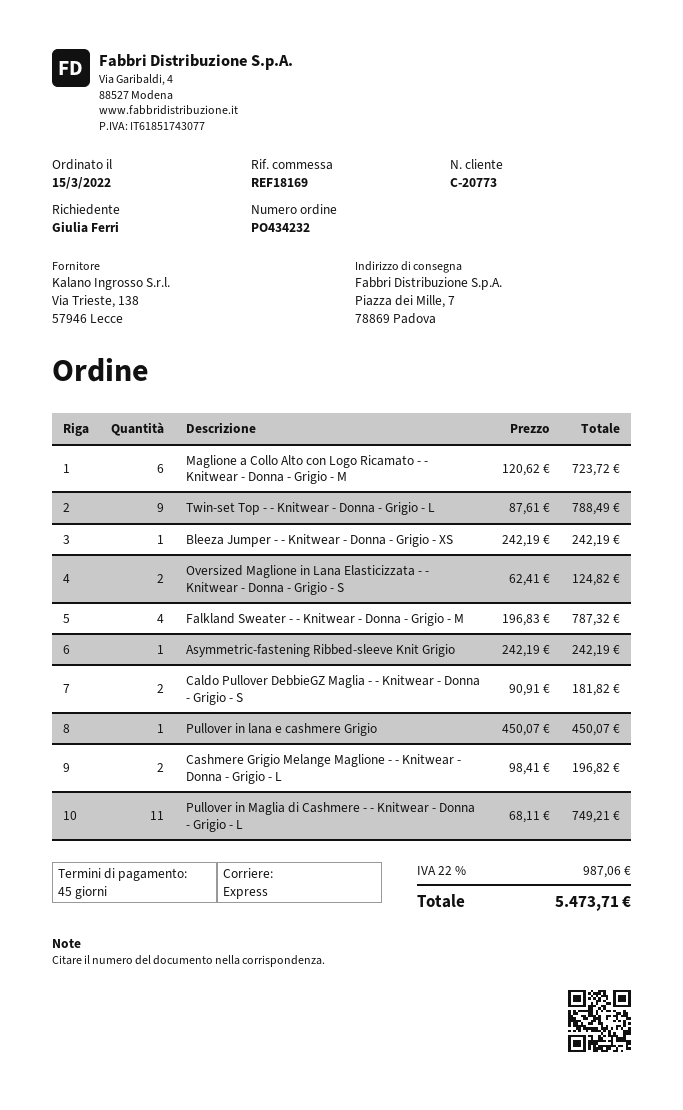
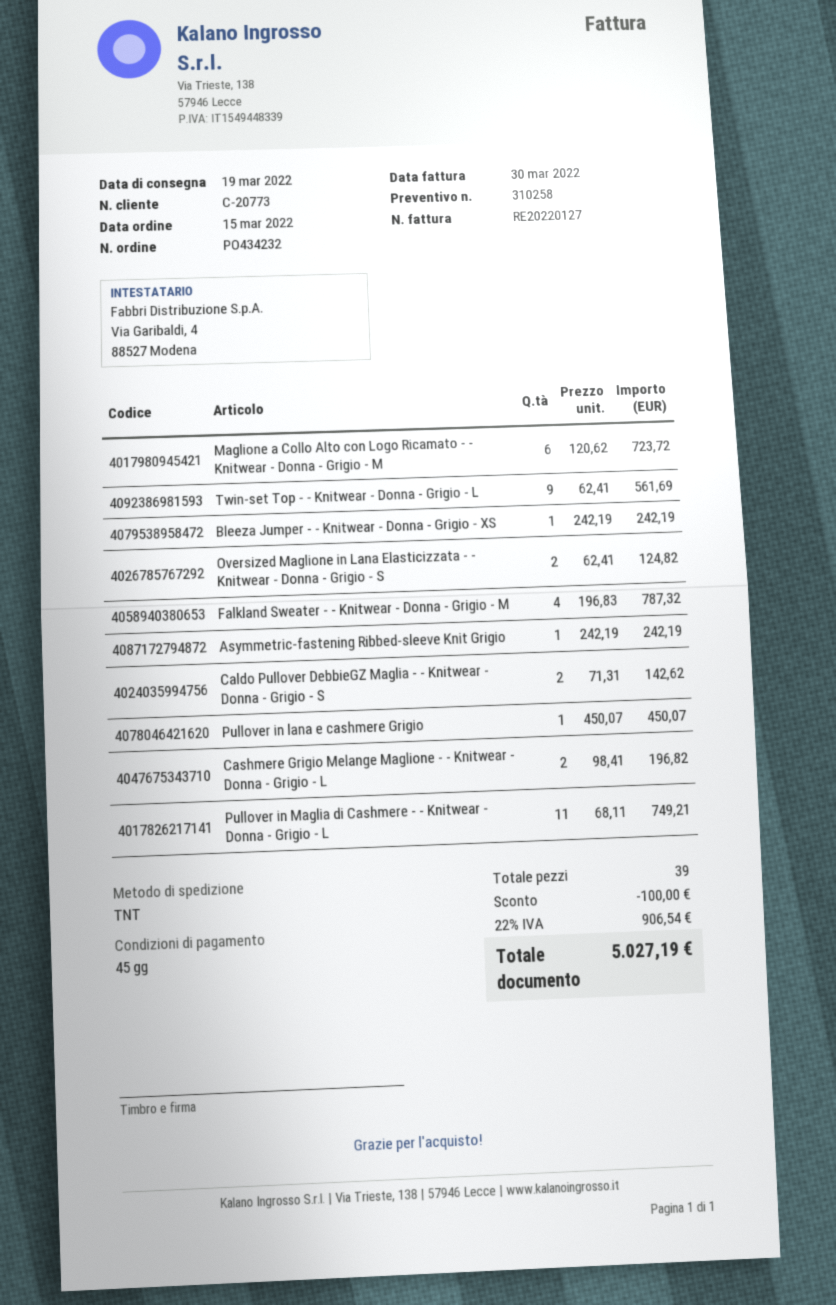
shipping method: express -> TNT
Twin-set Top - - Knitwear - Donna - Grigio - L: 9 x 87.61 = 788.49 -> 9 x 62.41 = 561.69
Caldo Pullover DebbieGZ Maglia - - Knitwear - Donna - Grigio - S: 2 x 90.91 = 181.82 -> 2 x 71.31 = 142.62
discount: none -> 100.00
tax: 22% = 987.06 -> 22% = 906.54
total: 5473.71 -> 5027.19

